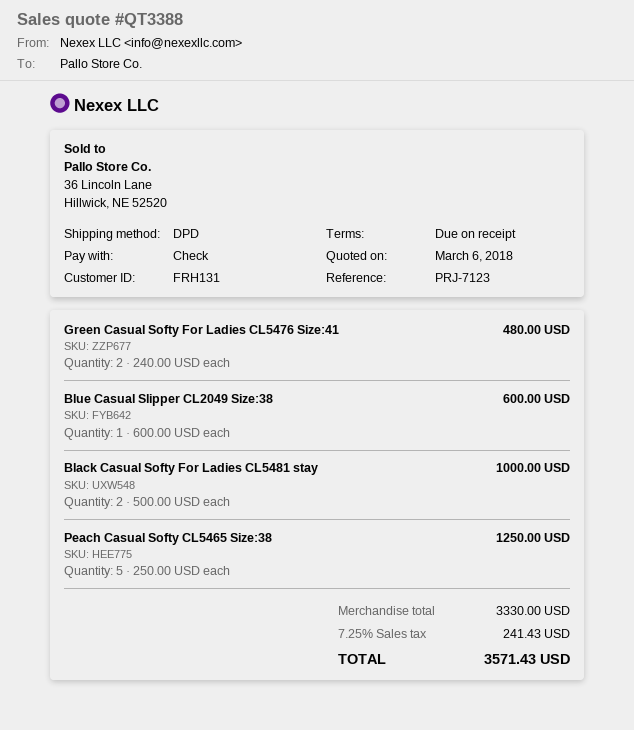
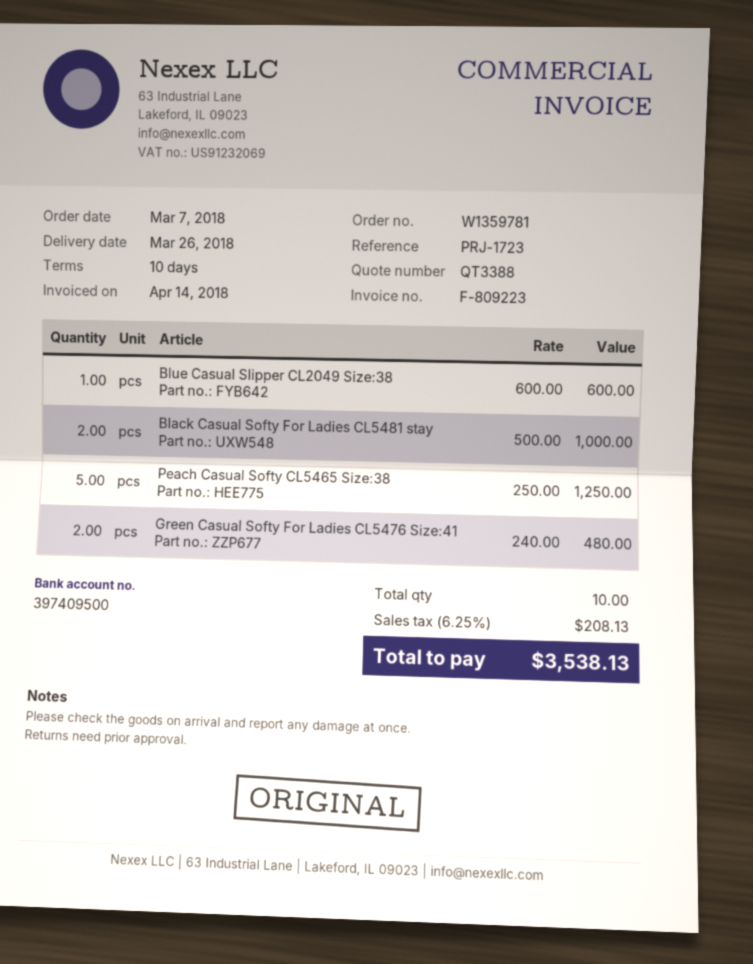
payment terms: on receipt -> 10 days
reference: PRJ-7123 -> PRJ-1723
tax: 7.25% = 241.43 -> 6.25% = 208.13
total: 3571.43 -> 3538.13

